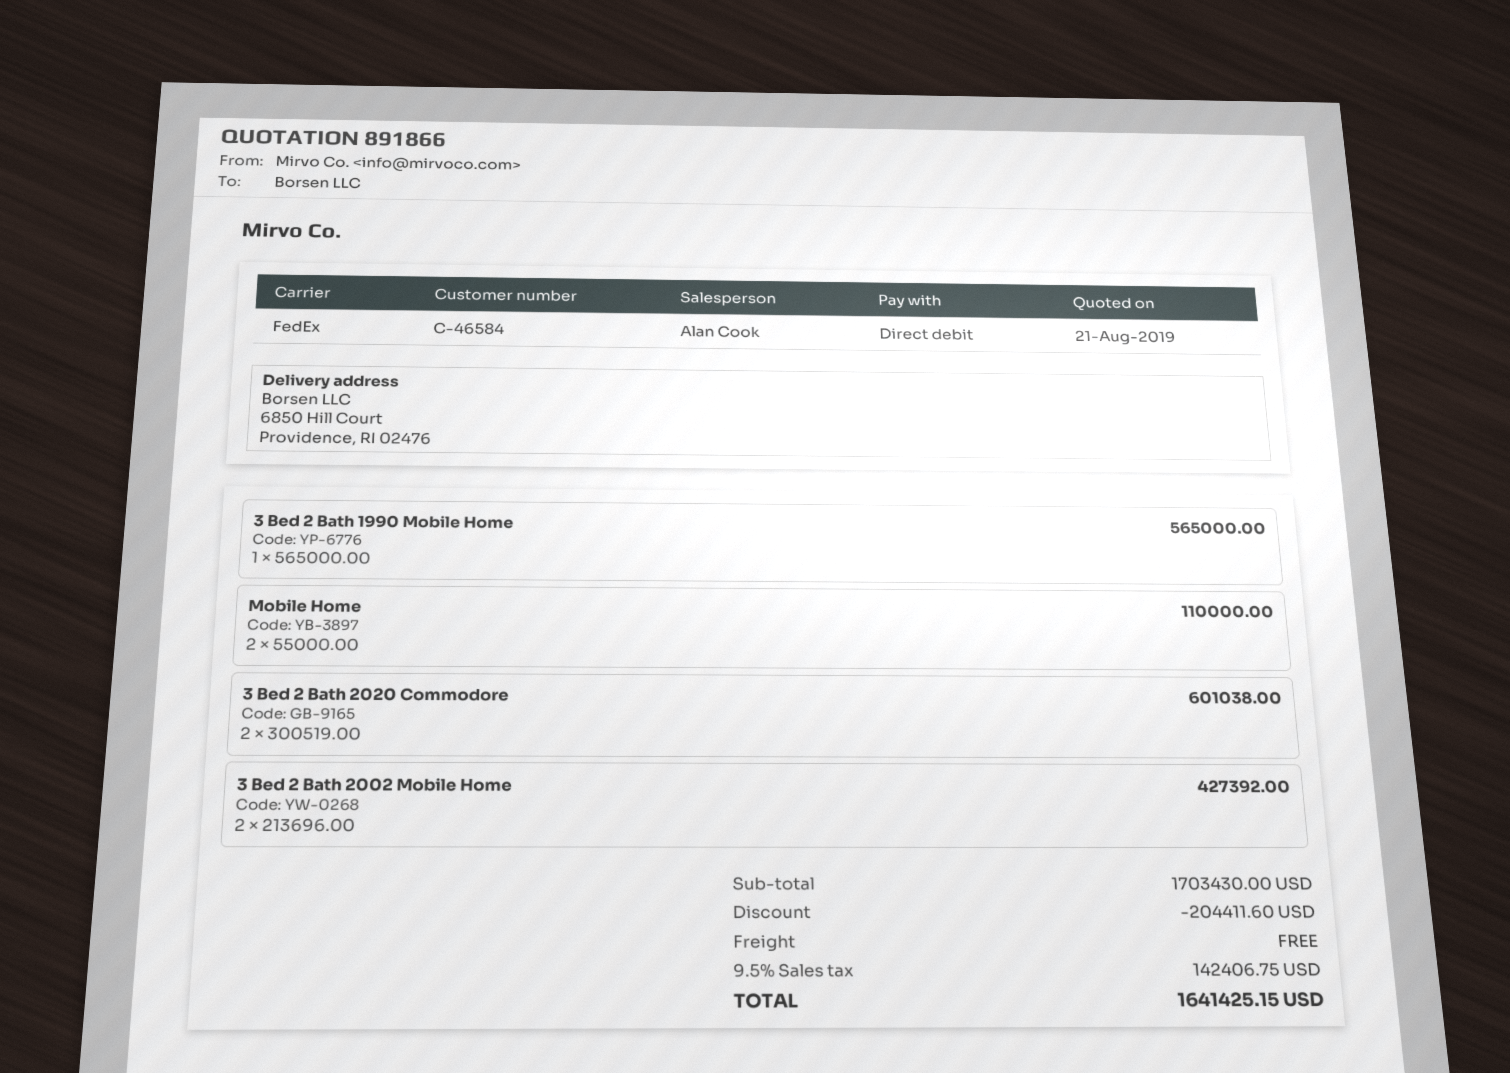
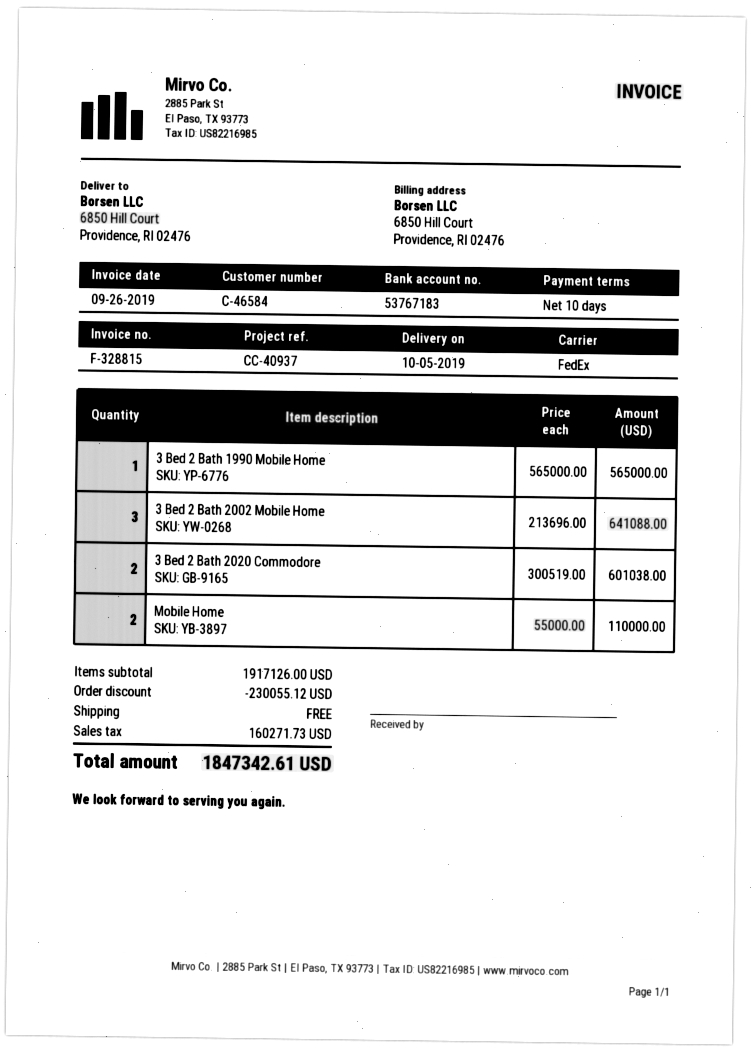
3 Bed 2 Bath 2002 Mobile Home: 2 x 213696.00 = 427392.00 -> 3 x 213696.00 = 641088.00
subtotal: 1703430.00 -> 1917126.00
discount: 204411.60 -> 230055.12
tax: 142406.75 -> 160271.73
total: 1641425.15 -> 1847342.61

